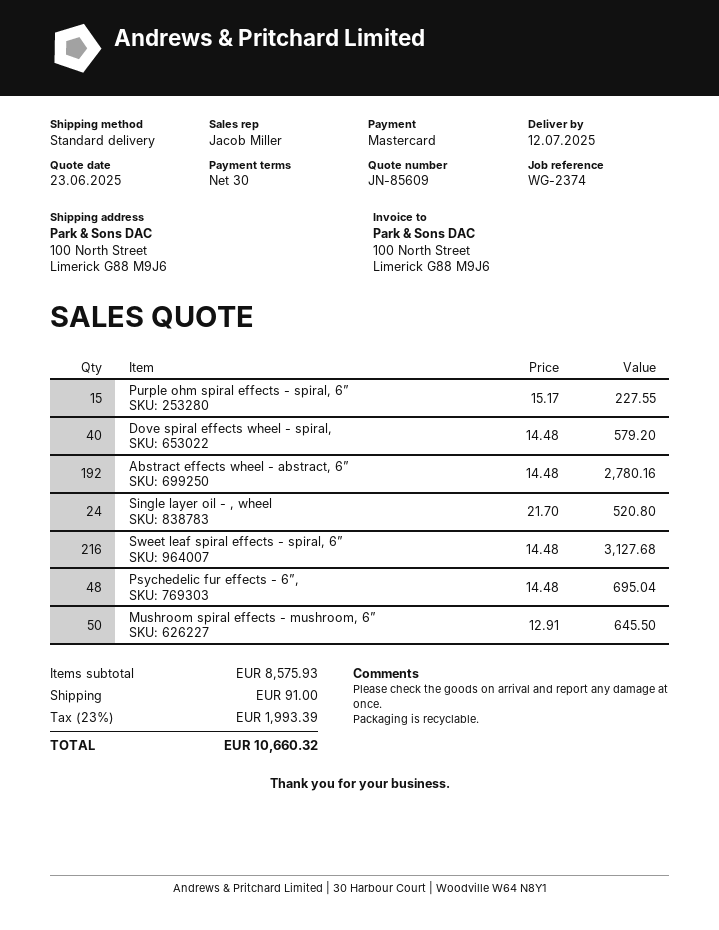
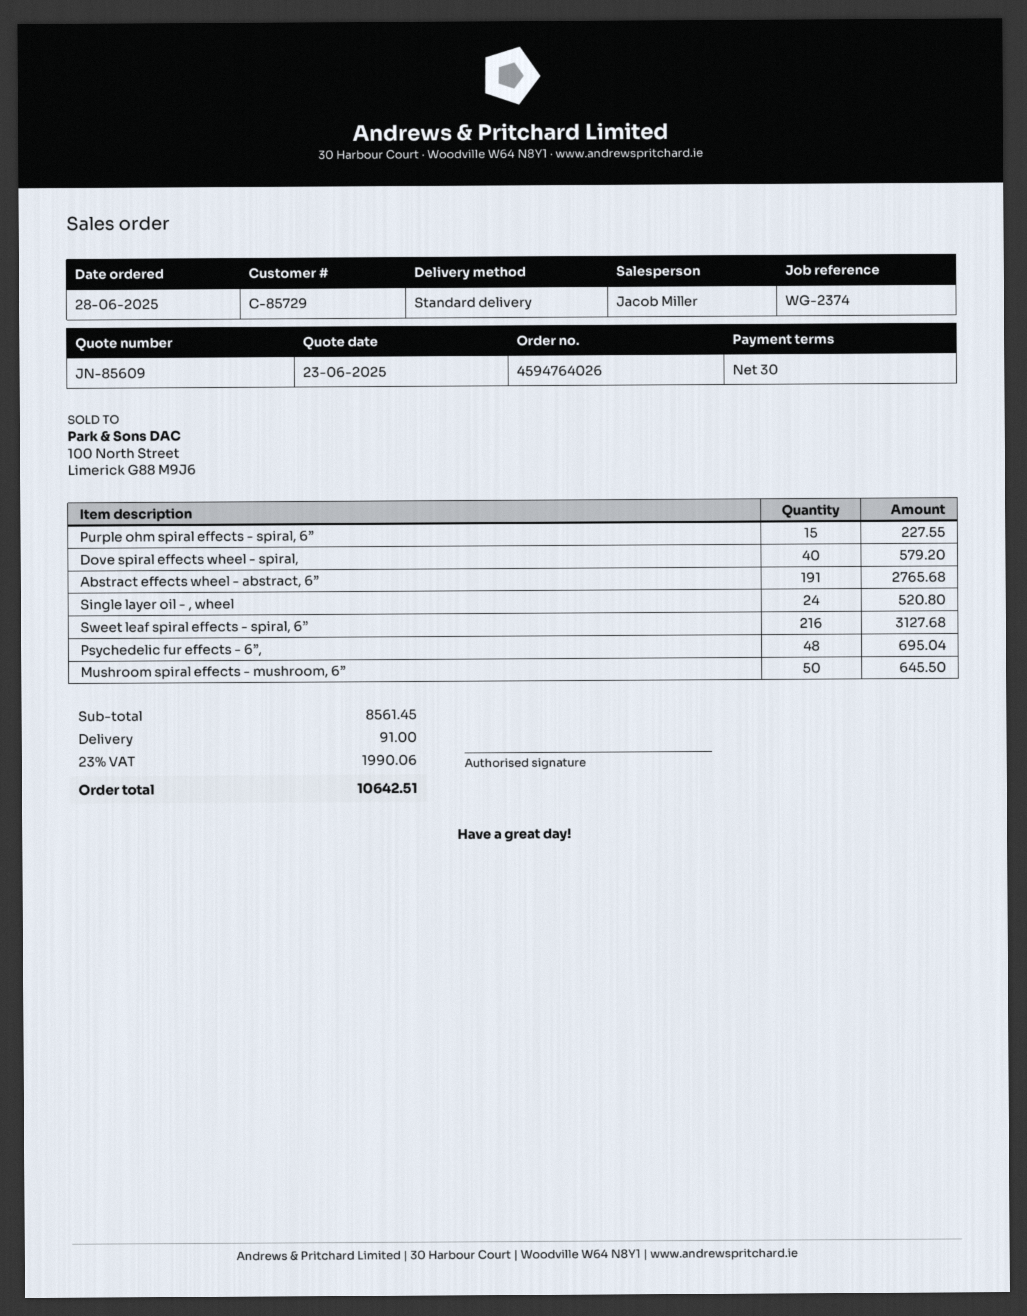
Abstract effects wheel - abstract, 6”: 192 for 2780.16 -> 191 for 2765.68
subtotal: 8575.93 -> 8561.45
tax: 23% = 1993.39 -> 23% = 1990.06
total: 10660.32 -> 10642.51

